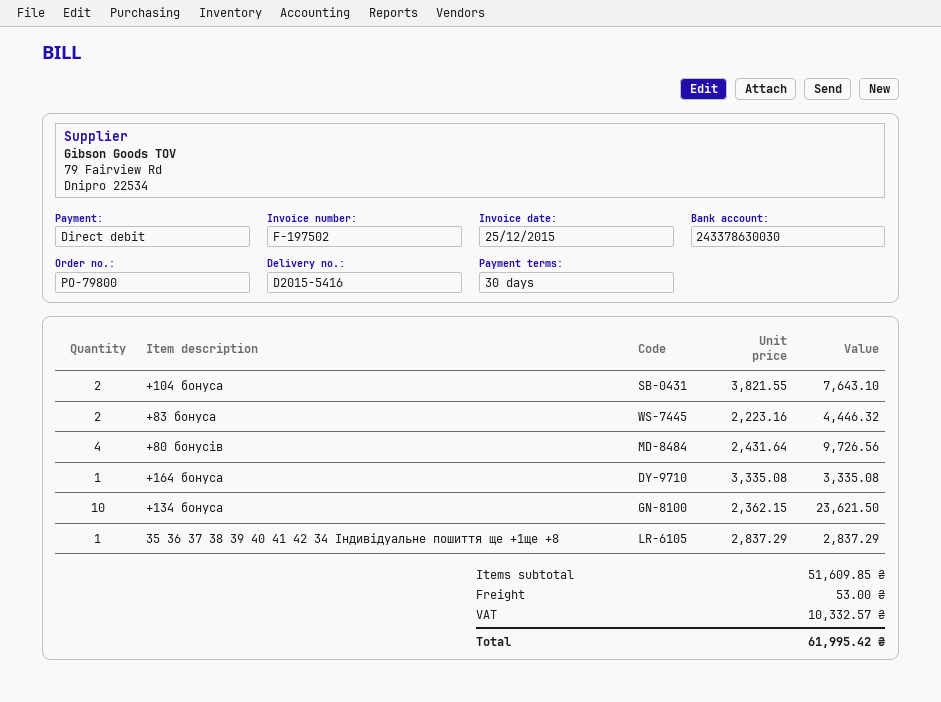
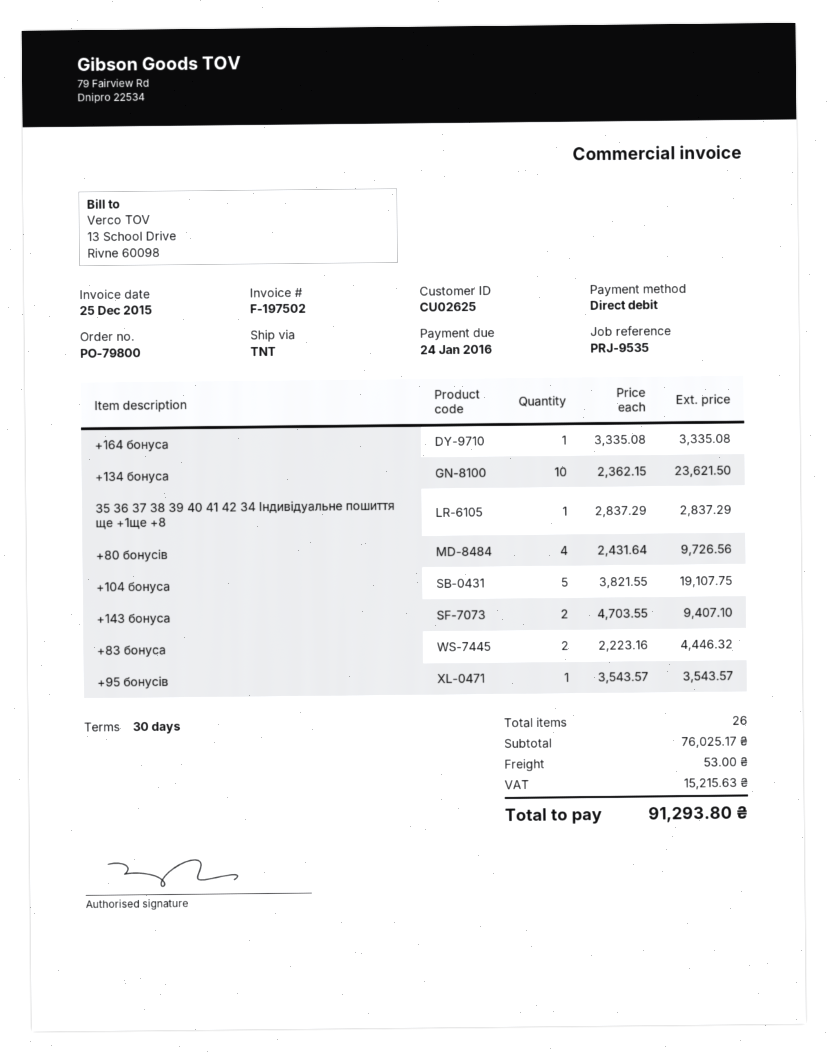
+104 бонуса: 2 x 3821.55 = 7643.10 -> 5 x 3821.55 = 19107.75
+143 бонуса: none -> 2 x 4703.55 = 9407.10
+95 бонусів: none -> 1 x 3543.57 = 3543.57
subtotal: 51609.85 -> 76025.17
tax: 10332.57 -> 15215.63
total: 61995.42 -> 91293.80

